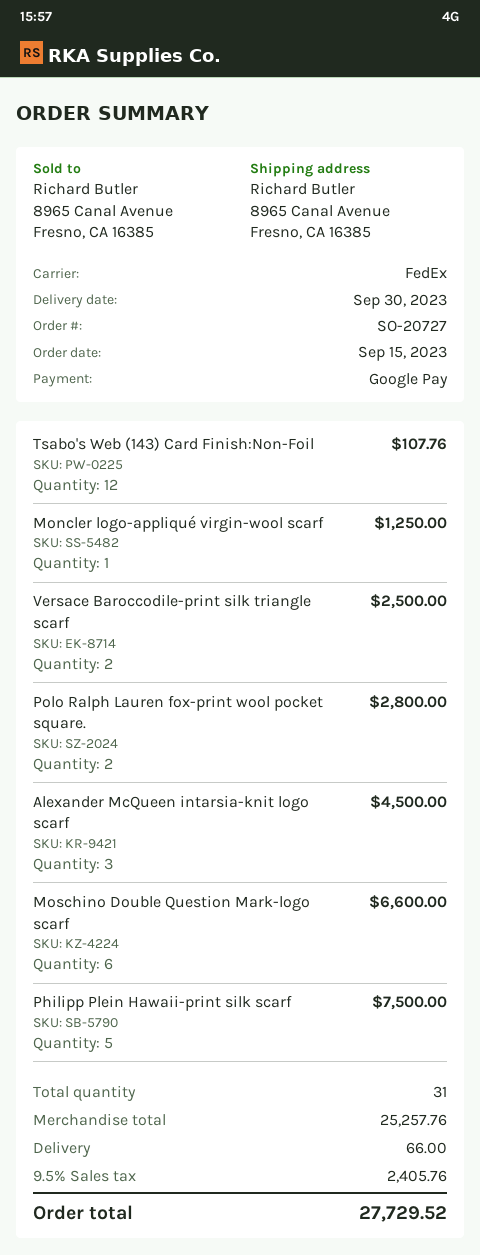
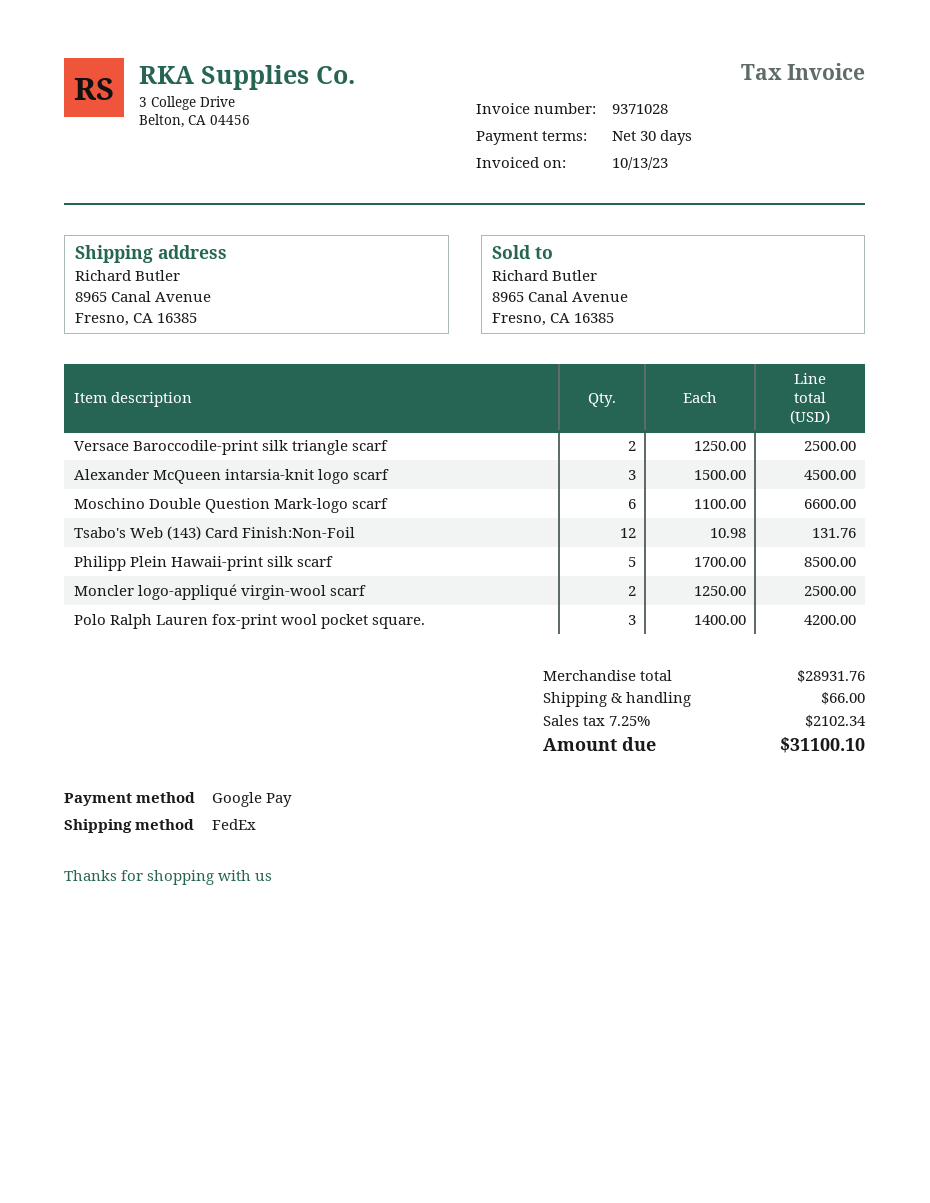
Tsabo's Web (143) Card Finish:Non-Foil: 12 for 107.76 -> 12 for 131.76
Moncler logo-appliqué virgin-wool scarf: 1 for 1250.00 -> 2 for 2500.00
Polo Ralph Lauren fox-print wool pocket square.: 2 for 2800.00 -> 3 for 4200.00
Philipp Plein Hawaii-print silk scarf: 5 for 7500.00 -> 5 for 8500.00
subtotal: 25257.76 -> 28931.76
tax: 9.5% = 2405.76 -> 7.25% = 2102.34
total: 27729.52 -> 31100.10

